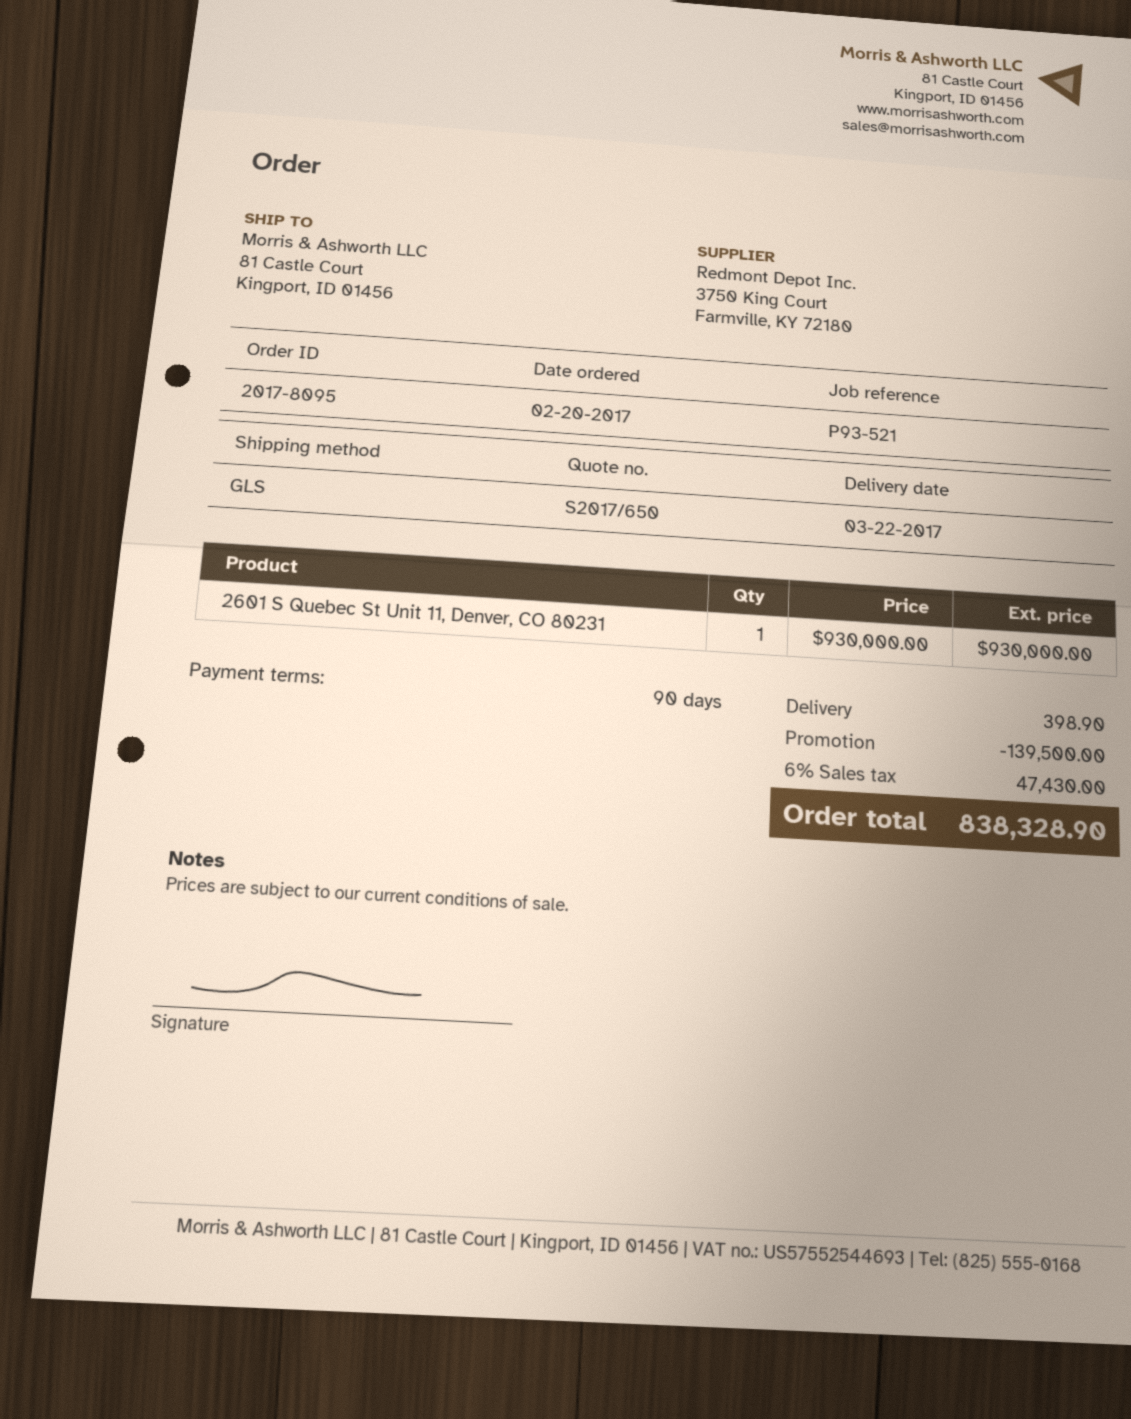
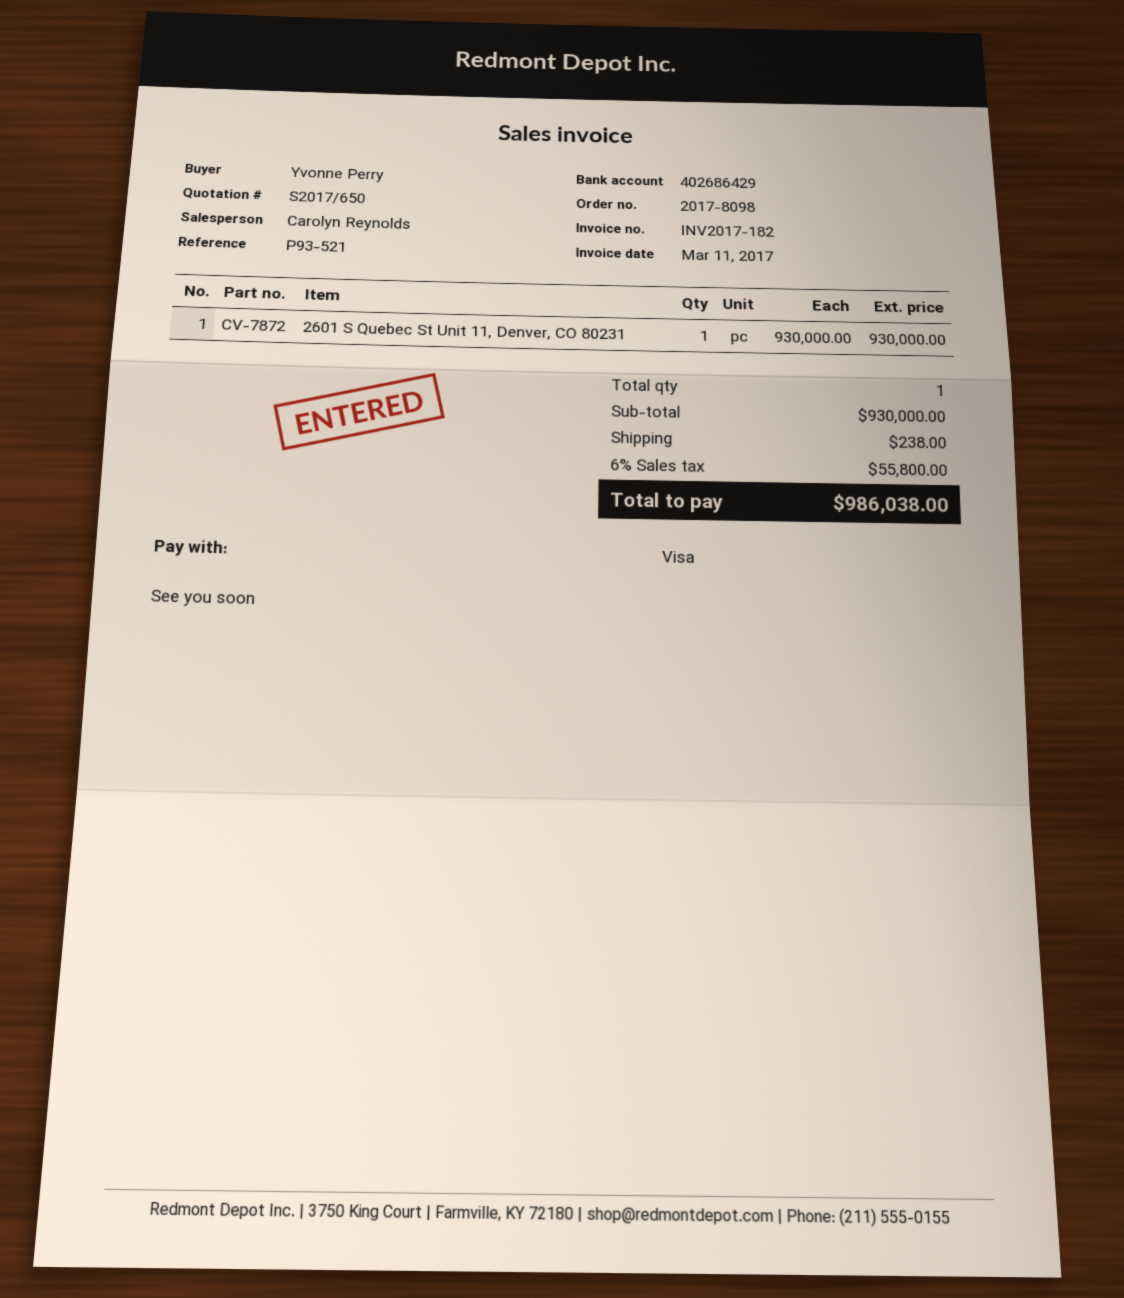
order number: 2017-8095 -> 2017-8098
discount: 139500.00 -> none
shipping: 398.90 -> 238.00
tax: 6% = 47430.00 -> 6% = 55800.00
total: 838328.90 -> 986038.00

